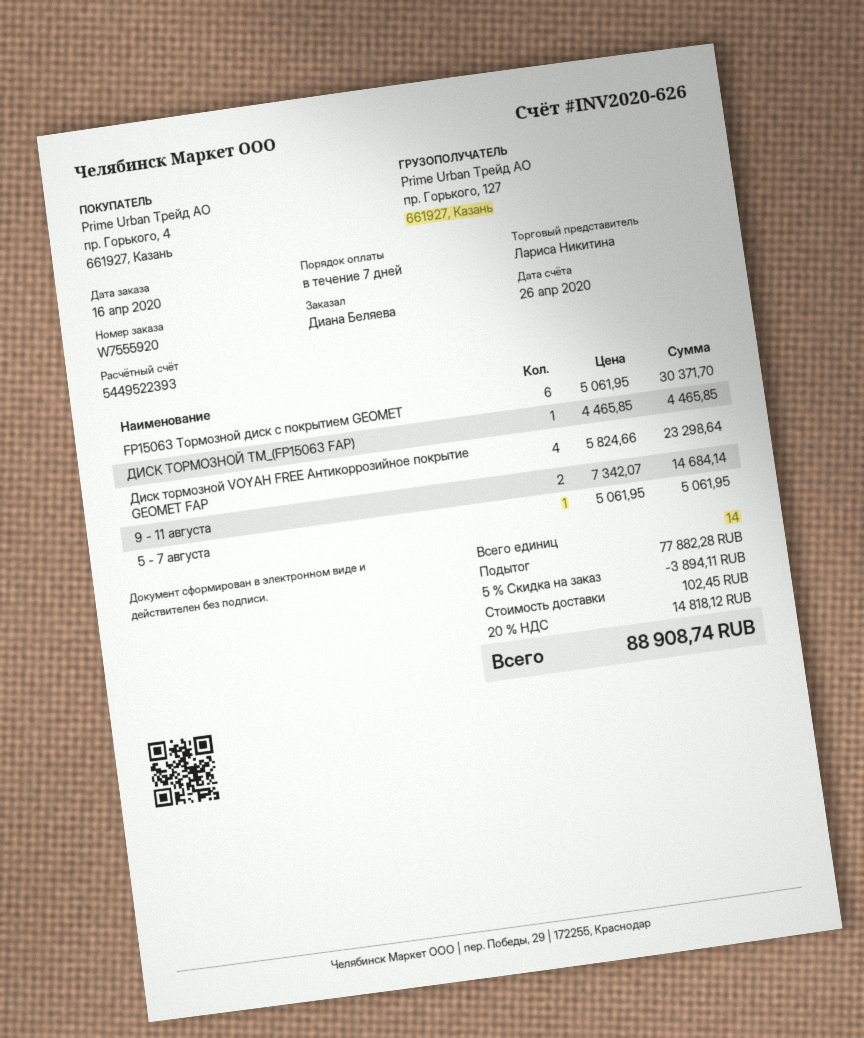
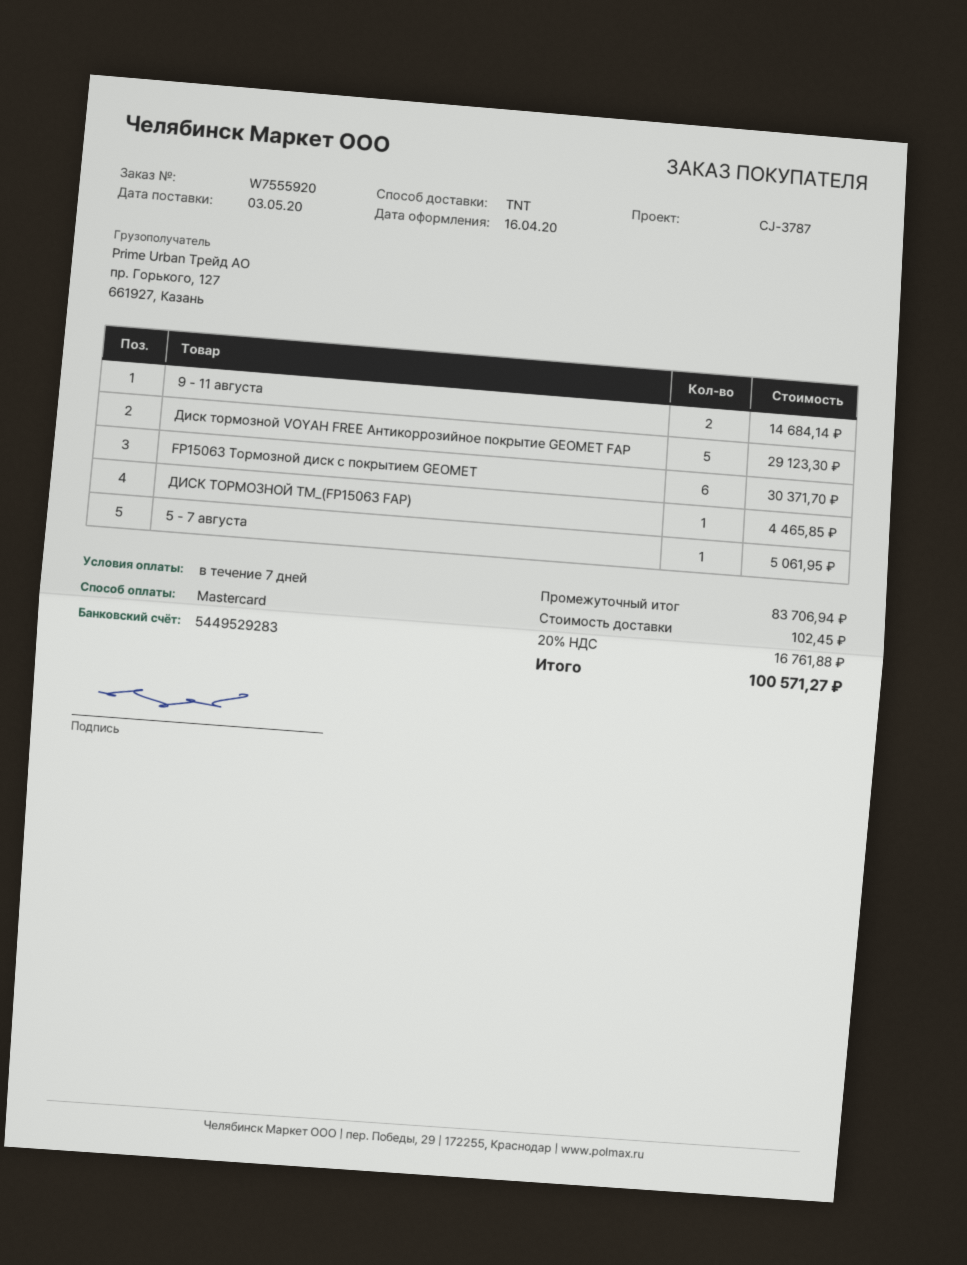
bank account: 5449522393 -> 5449529283
Диск тормозной VOYAH FREE Антикоррозийное покрытие GEOMET FAP: 4 for 23298.64 -> 5 for 29123.30
subtotal: 77882.28 -> 83706.94
discount: 5% = 3894.11 -> none
tax: 20% = 14818.12 -> 20% = 16761.88
total: 88908.74 -> 100571.27

